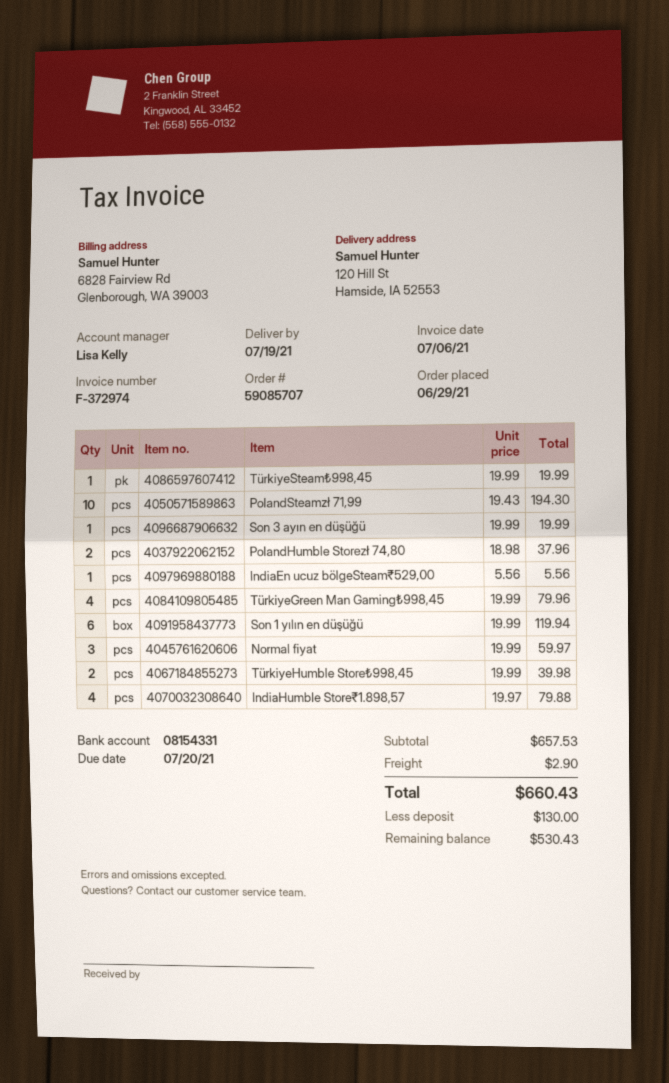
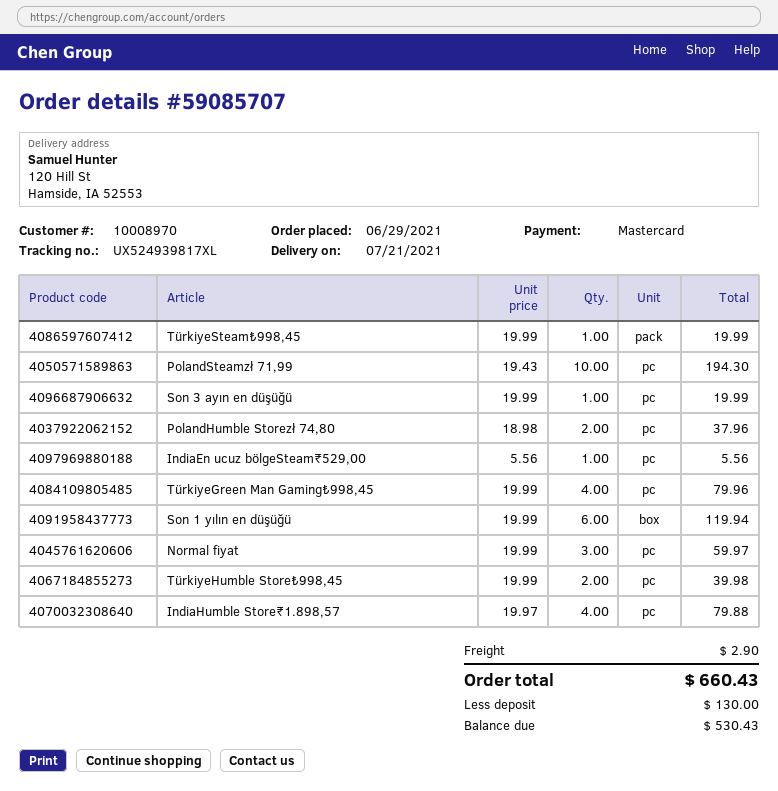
delivery date: 2021-07-19 -> 2021-07-21

